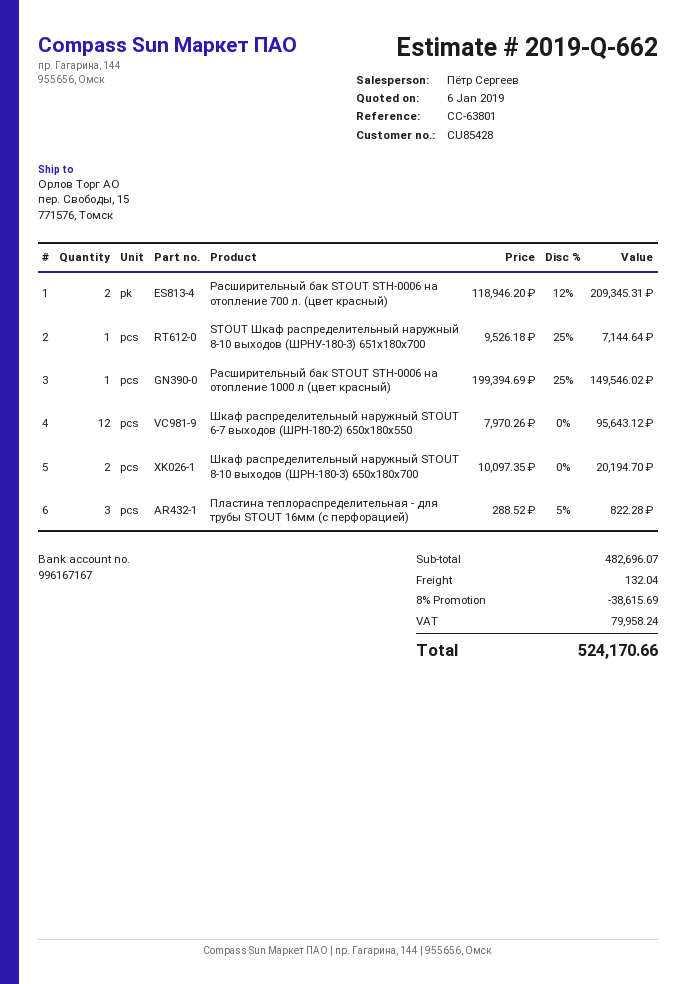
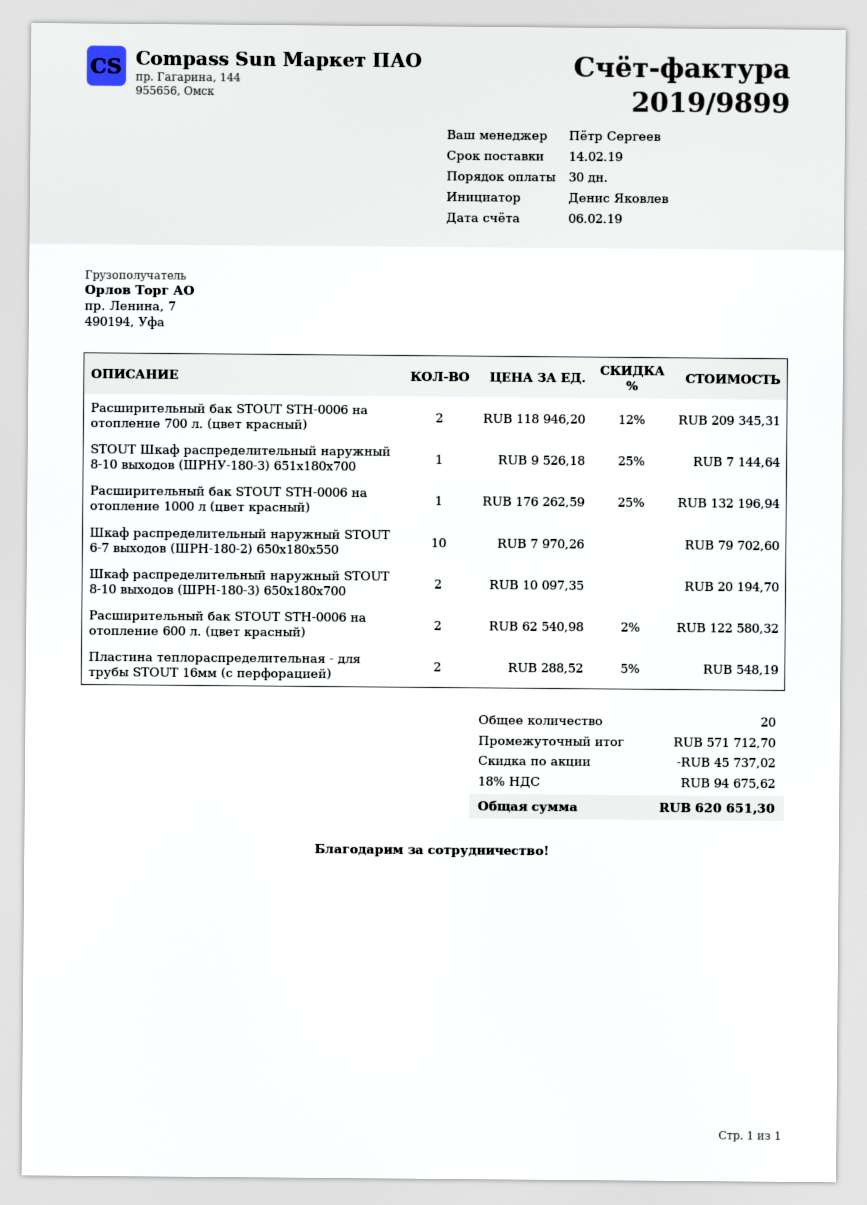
ship to: пер. Свободы, 15, 771576, Томск -> пр. Ленина, 7, 490194, Уфа
Расширительный бак STOUT STH-0006 на отопление 1000 л (цвет красный): 1 x 199394.69 - 25% = 149546.02 -> 1 x 176262.59 - 25% = 132196.94
Шкаф распределительный наружный STOUT 6-7 выходов (ШРН-180-2) 650х180х550: 12 x 7970.26 = 95643.12 -> 10 x 7970.26 = 79702.60
Пластина теплораспределительная - для трубы STOUT 16мм (с перфорацией): 3 x 288.52 - 5% = 822.28 -> 2 x 288.52 - 5% = 548.19
Расширительный бак STOUT STH-0006 на отопление 600 л. (цвет красный): none -> 2 x 62540.98 - 2% = 122580.32
subtotal: 482696.07 -> 571712.70
discount: 38615.69 -> 45737.02
shipping: 132.04 -> none
tax: 79958.24 -> 94675.62
total: 524170.66 -> 620651.30

